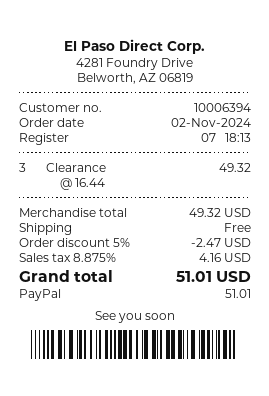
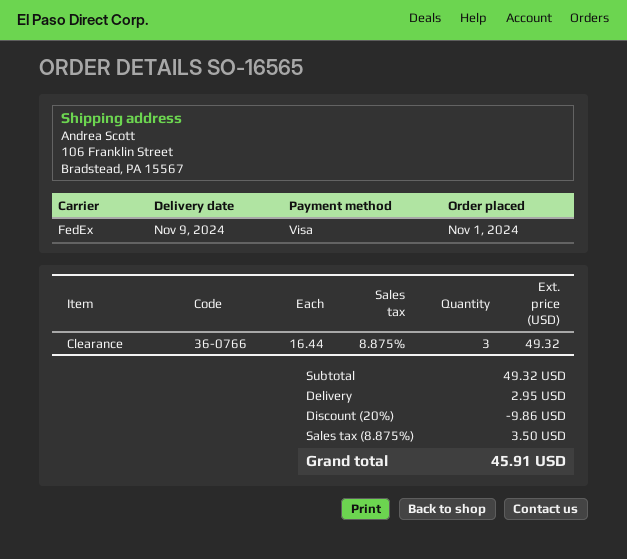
order date: 2024-11-02 -> 2024-11-01
payment method: PayPal -> Visa
discount: 5% = 2.47 -> 20% = 9.86
shipping: 0.00 -> 2.95
tax: 8.875% = 4.16 -> 8.875% = 3.50
total: 51.01 -> 45.91

